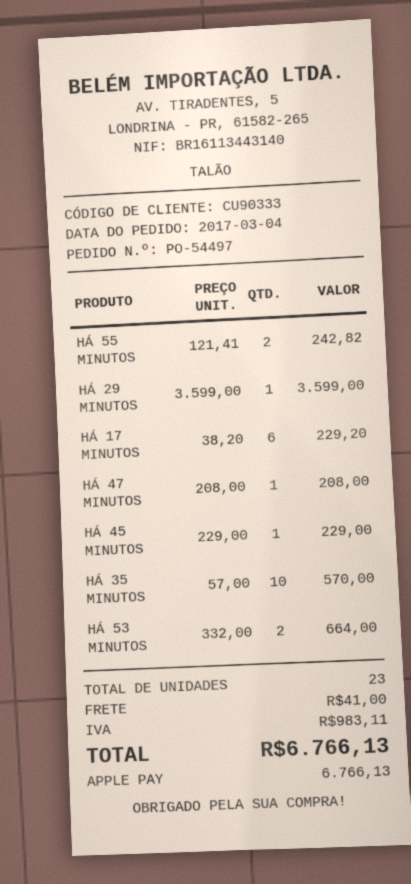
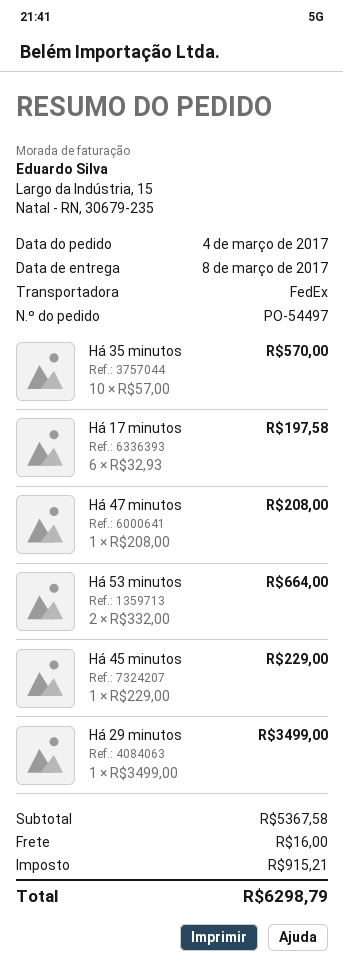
HÁ 55 MINUTOS: 2 x 121.41 = 242.82 -> none
HÁ 29 MINUTOS: 1 x 3599.00 = 3599.00 -> 1 x 3499.00 = 3499.00
HÁ 17 MINUTOS: 6 x 38.20 = 229.20 -> 6 x 32.93 = 197.58
shipping: 41.00 -> 16.00
tax: 983.11 -> 915.21
total: 6766.13 -> 6298.79

